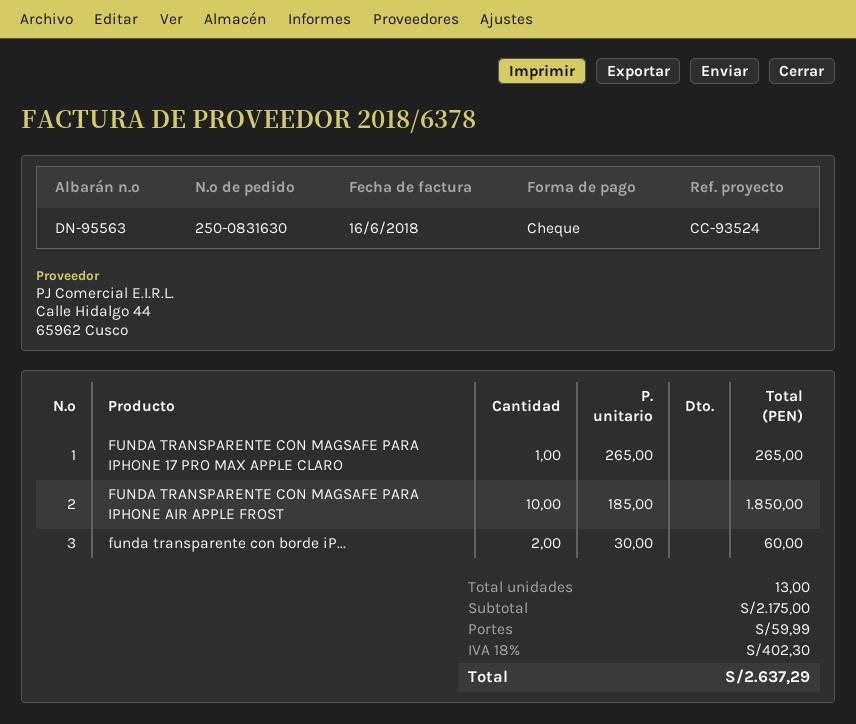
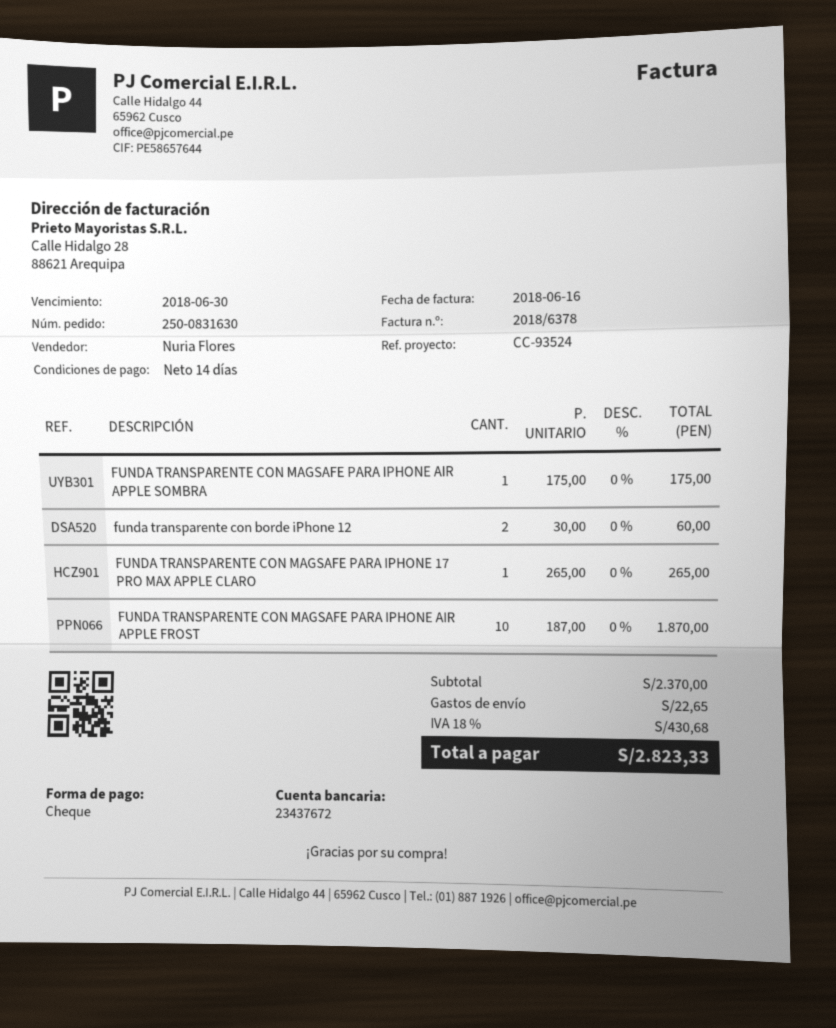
FUNDA TRANSPARENTE CON MAGSAFE PARA IPHONE AIR APPLE FROST: 10 x 185.00 = 1850.00 -> 10 x 187.00 = 1870.00
FUNDA TRANSPARENTE CON MAGSAFE PARA IPHONE AIR APPLE SOMBRA: none -> 1 x 175.00 = 175.00
subtotal: 2175.00 -> 2370.00
shipping: 59.99 -> 22.65
tax: 18% = 402.30 -> 18% = 430.68
total: 2637.29 -> 2823.33

